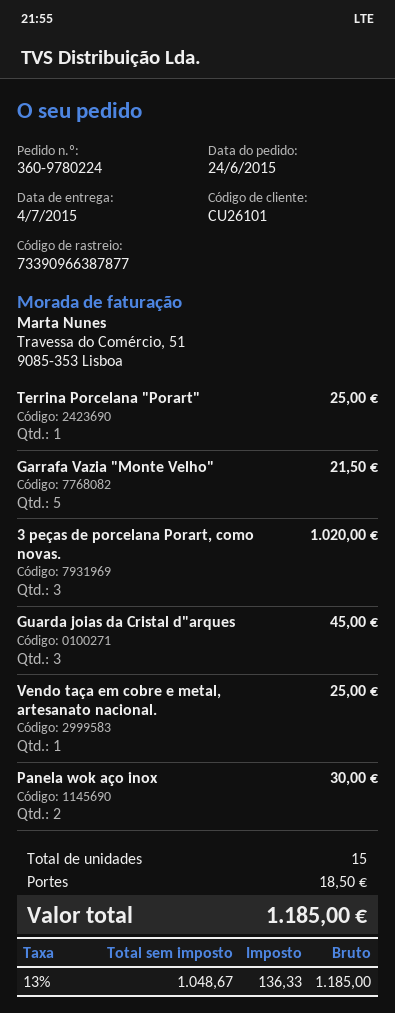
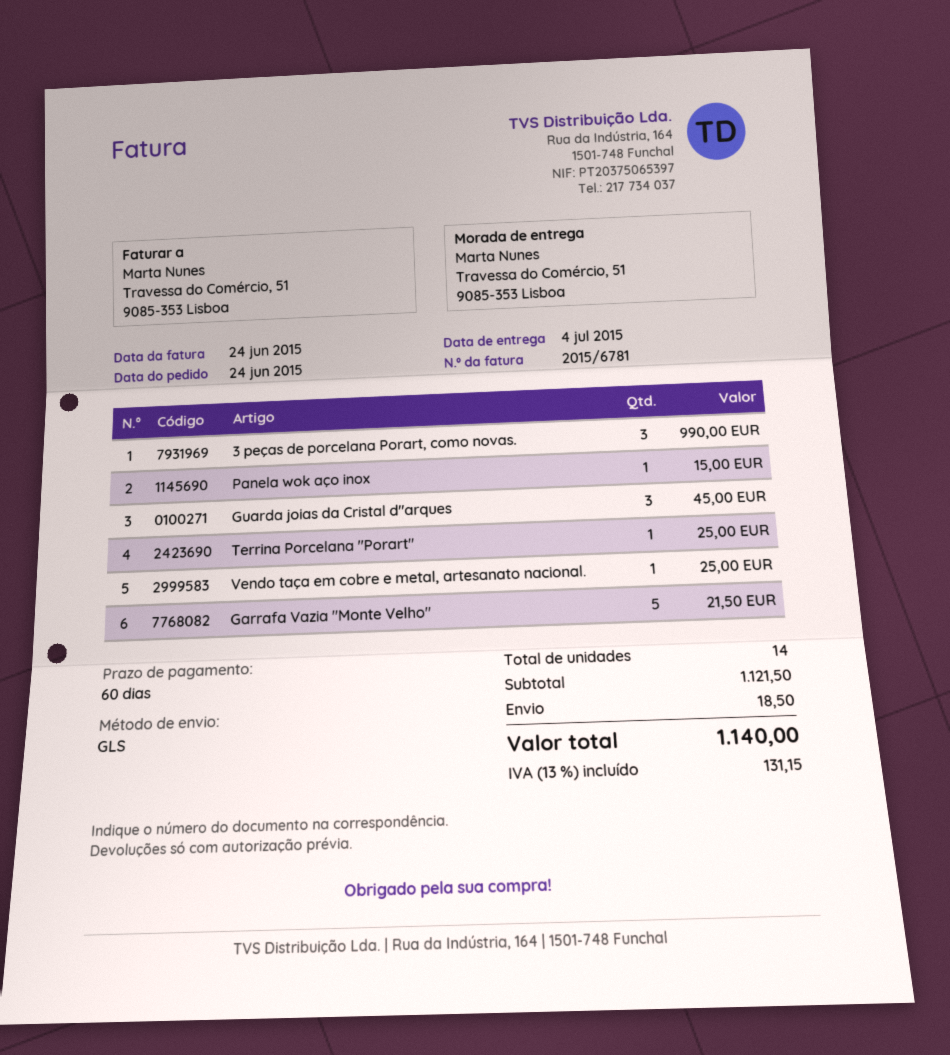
3 peças de porcelana Porart, como novas.: 3 for 1020.00 -> 3 for 990.00
Panela wok aço inox: 2 for 30.00 -> 1 for 15.00
total quantity: 15 -> 14
tax: 13% = 136.33 -> 13% = 131.15
total: 1185.00 -> 1140.00

